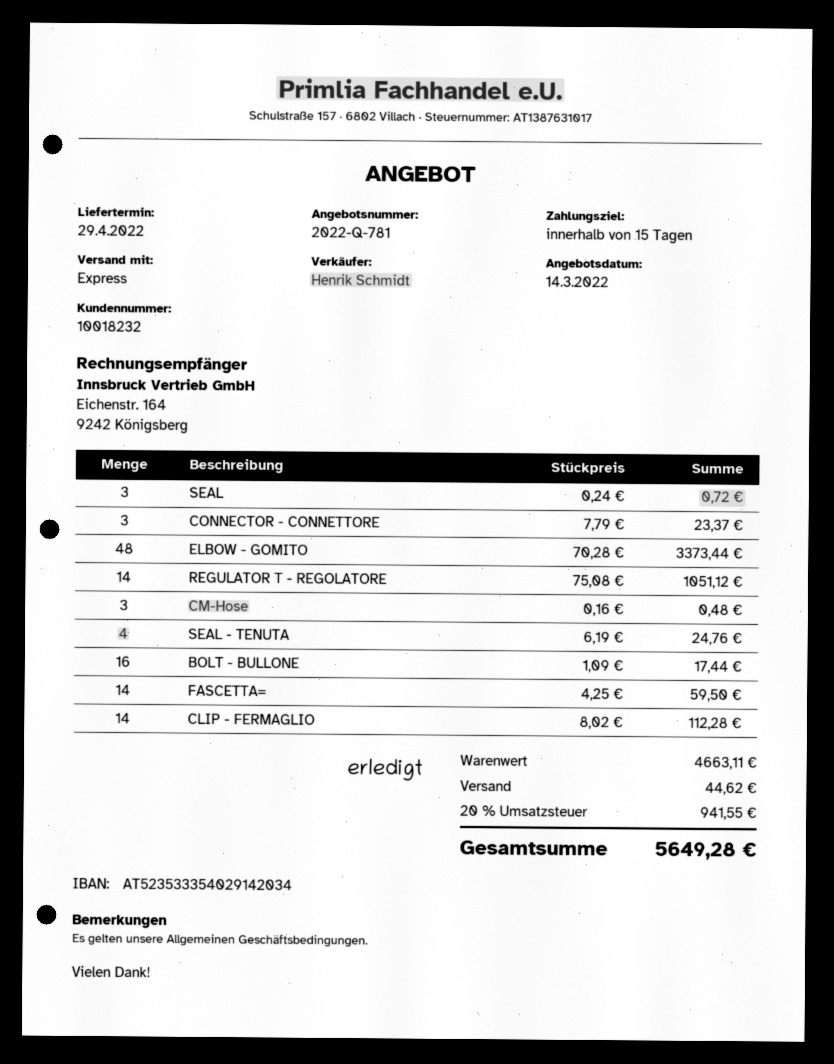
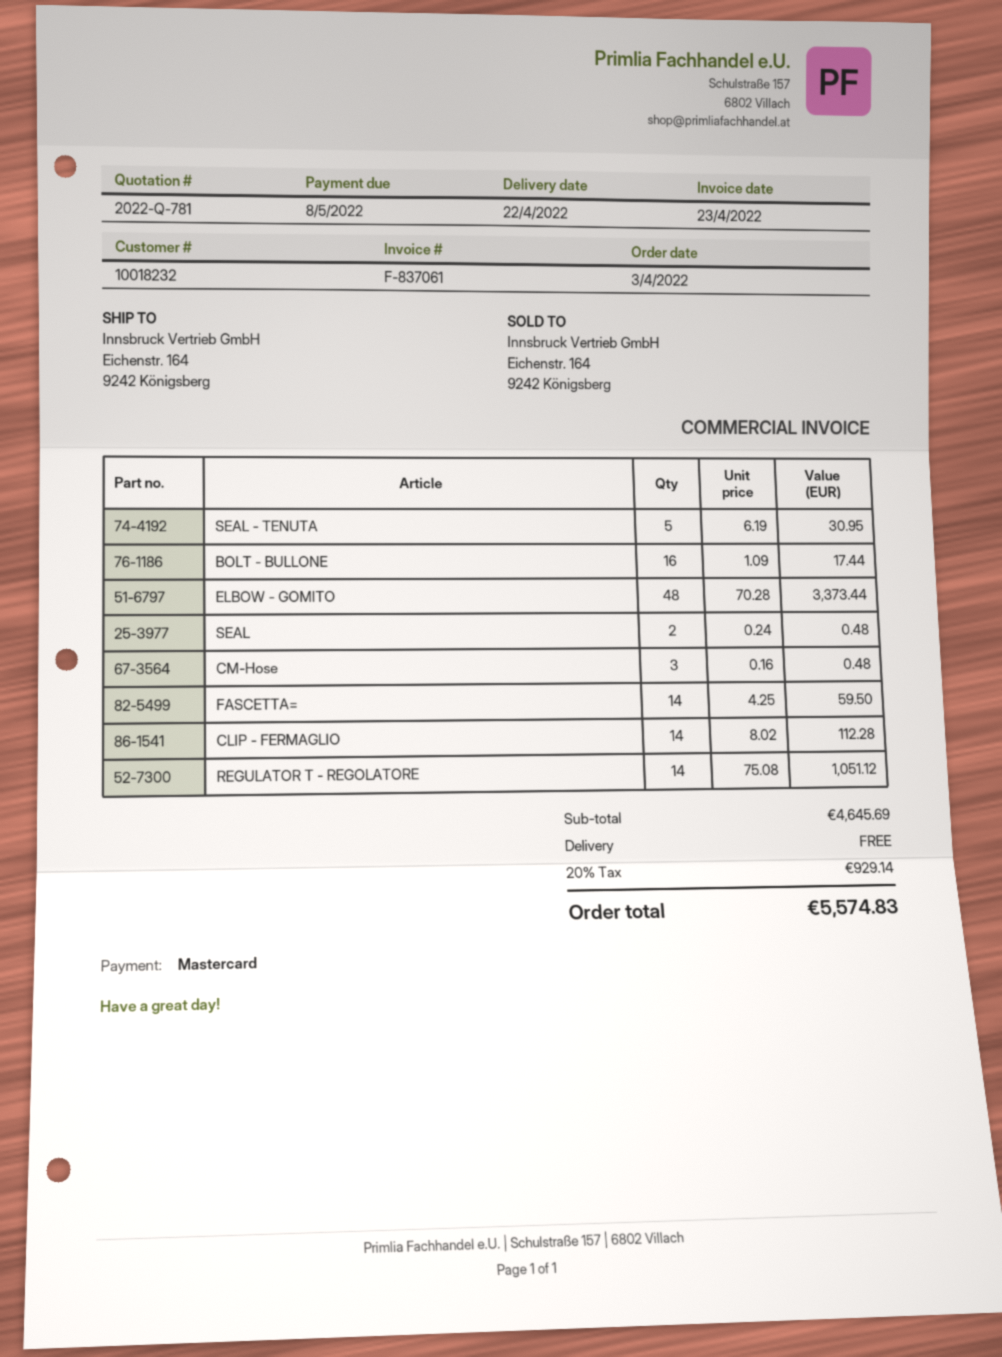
delivery date: 2022-04-29 -> 2022-04-22
SEAL: 3 x 0.24 = 0.72 -> 2 x 0.24 = 0.48
CONNECTOR - CONNETTORE: 3 x 7.79 = 23.37 -> none
SEAL - TENUTA: 4 x 6.19 = 24.76 -> 5 x 6.19 = 30.95
subtotal: 4663.11 -> 4645.69
shipping: 44.62 -> 0.00
tax: 20% = 941.55 -> 20% = 929.14
total: 5649.28 -> 5574.83

